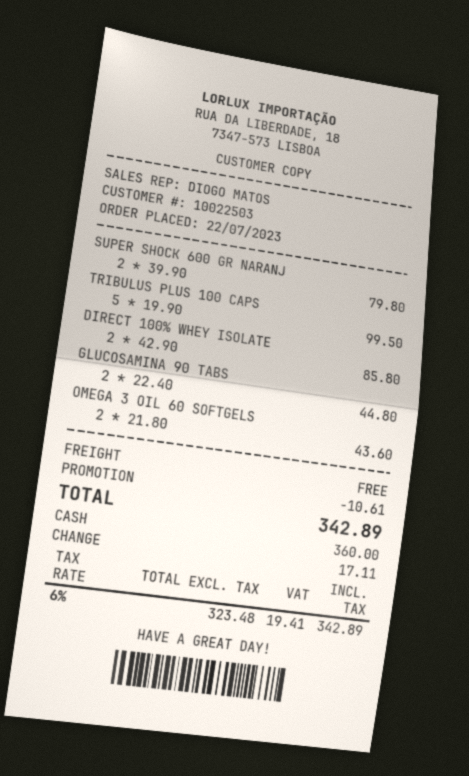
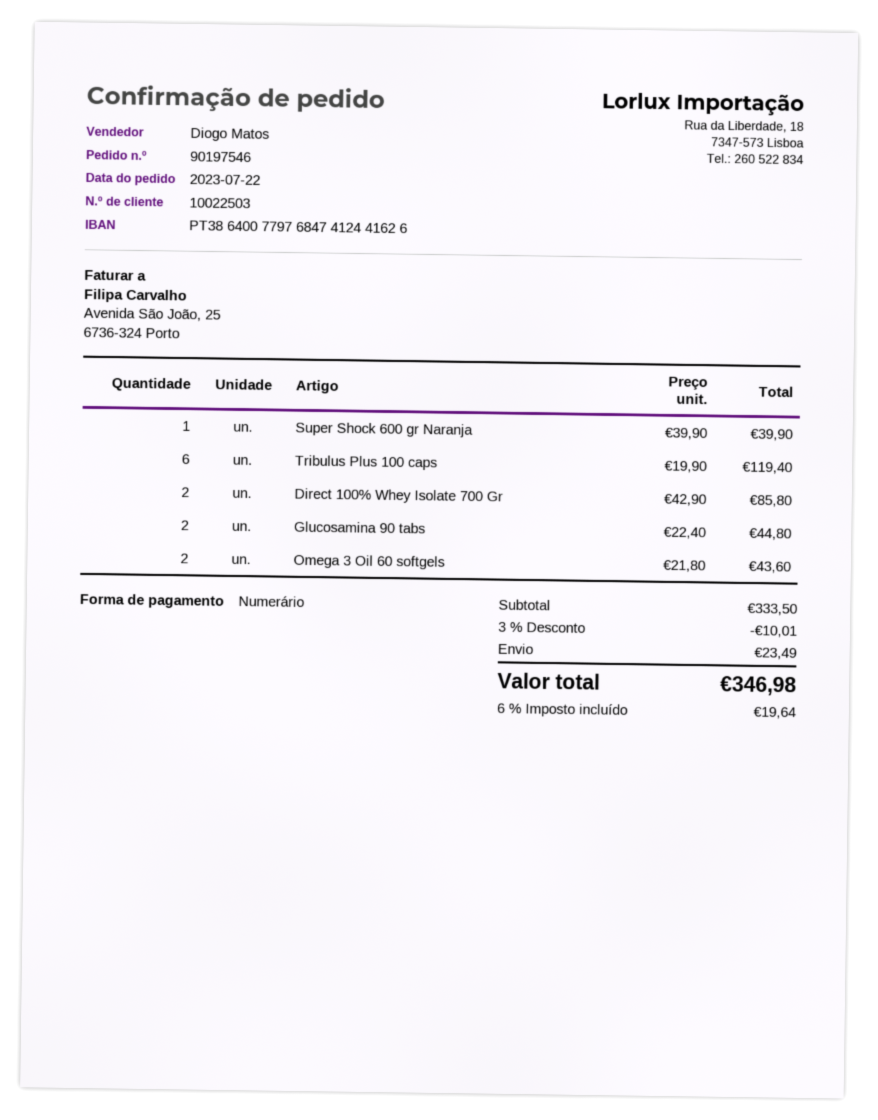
SUPER SHOCK 600 GR NARANJ: 2 x 39.90 = 79.80 -> 1 x 39.90 = 39.90
TRIBULUS PLUS 100 CAPS: 5 x 19.90 = 99.50 -> 6 x 19.90 = 119.40
discount: 10.61 -> 10.01
shipping: 0.00 -> 23.49
tax: 6% = 19.41 -> 6% = 19.64
total: 342.89 -> 346.98

